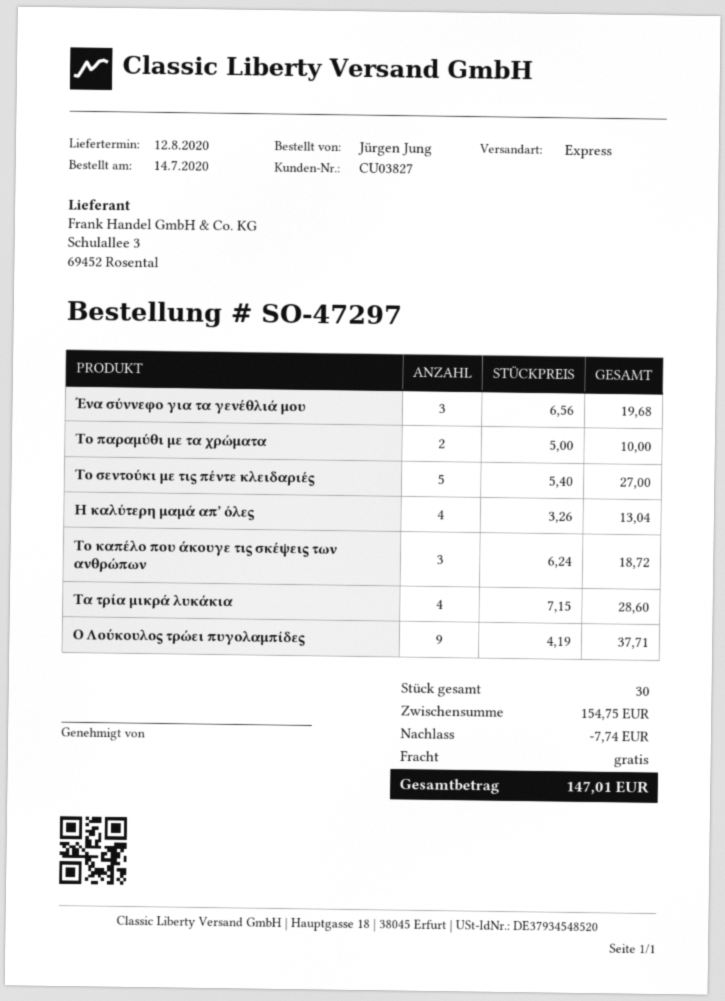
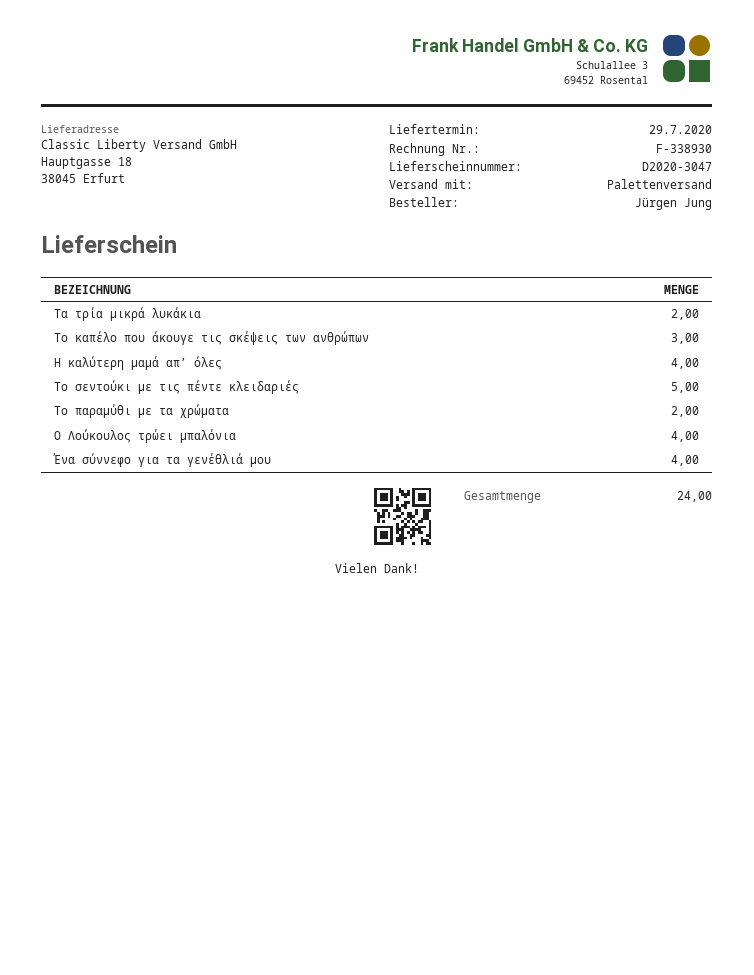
delivery date: 2020-08-12 -> 2020-07-29
shipping method: express -> pallet freight
Ένα σύννεφο για τα γενέθλιά μου: 3 -> 4
Τα τρία μικρά λυκάκια: 4 -> 2
Ο Λούκουλος τρώει πυγολαμπίδες: 9 -> none
Ο Λούκουλος τρώει μπαλόνια: none -> 4
total quantity: 30 -> 24

